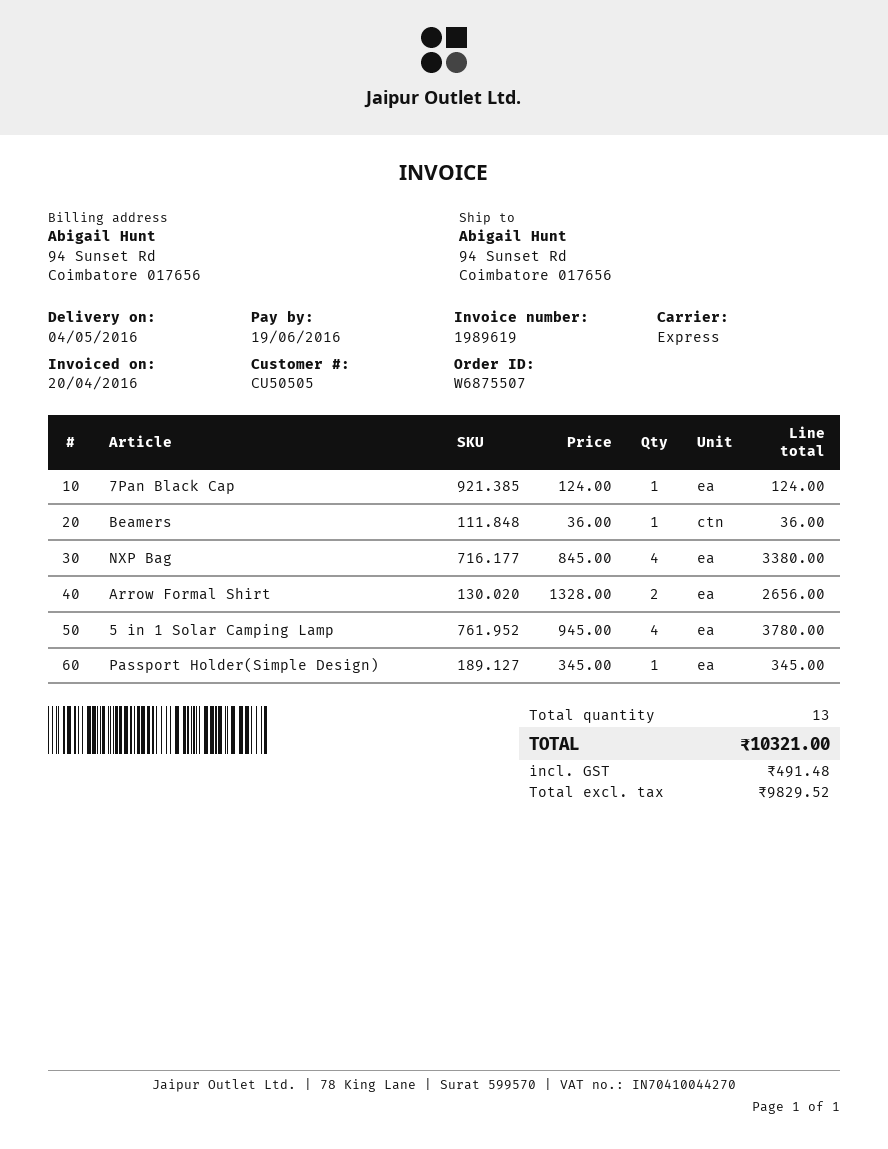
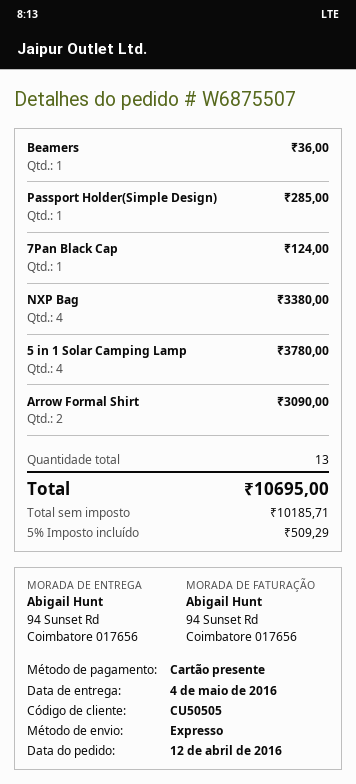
Arrow Formal Shirt: 2 for 2656.00 -> 2 for 3090.00
Passport Holder(Simple Design): 1 for 345.00 -> 1 for 285.00
net: 9829.52 -> 10185.71
tax: 491.48 -> 509.29
total: 10321.00 -> 10695.00

